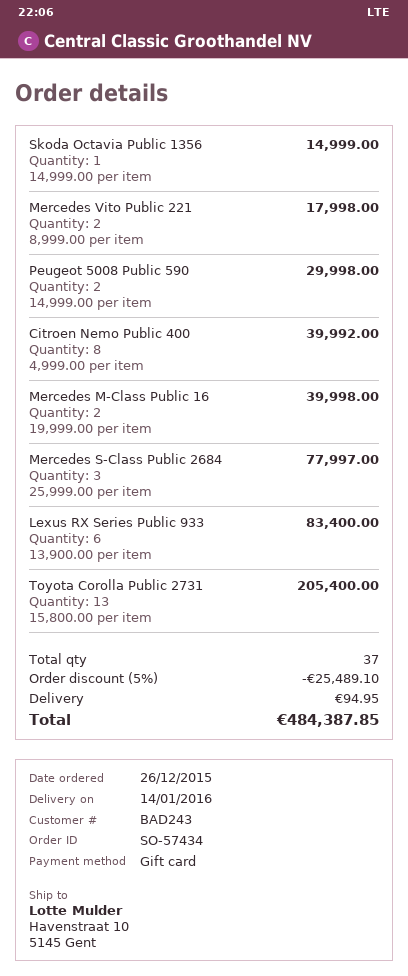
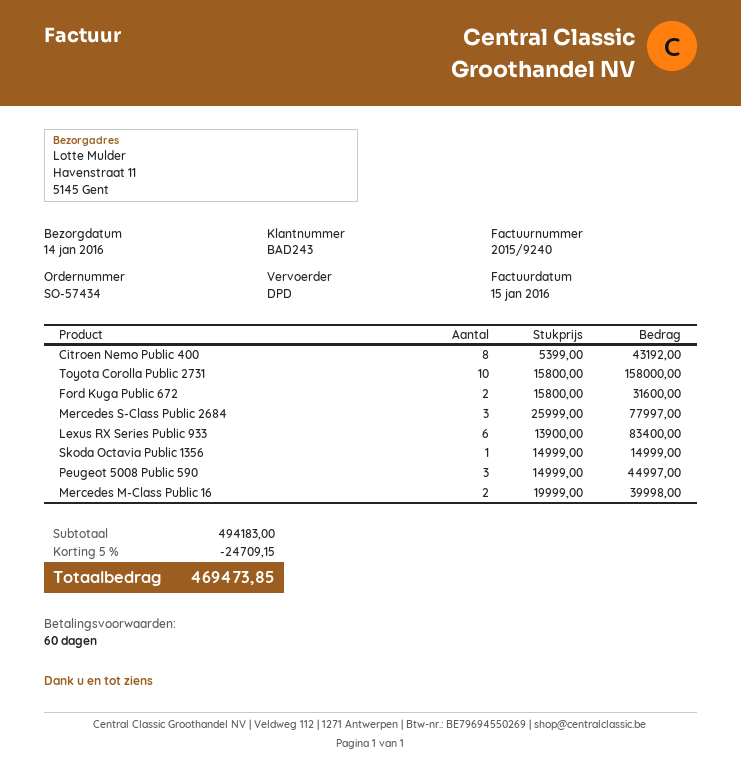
ship to: Havenstraat 10, 5145 Gent -> Havenstraat 11, 5145 Gent
Mercedes Vito Public 221: 2 x 8999.00 = 17998.00 -> none
Peugeot 5008 Public 590: 2 x 14999.00 = 29998.00 -> 3 x 14999.00 = 44997.00
Citroen Nemo Public 400: 8 x 4999.00 = 39992.00 -> 8 x 5399.00 = 43192.00
Toyota Corolla Public 2731: 13 x 15800.00 = 205400.00 -> 10 x 15800.00 = 158000.00
Ford Kuga Public 672: none -> 2 x 15800.00 = 31600.00
discount: 5% = 25489.10 -> 5% = 24709.15
shipping: 94.95 -> none
total: 484387.85 -> 469473.85

